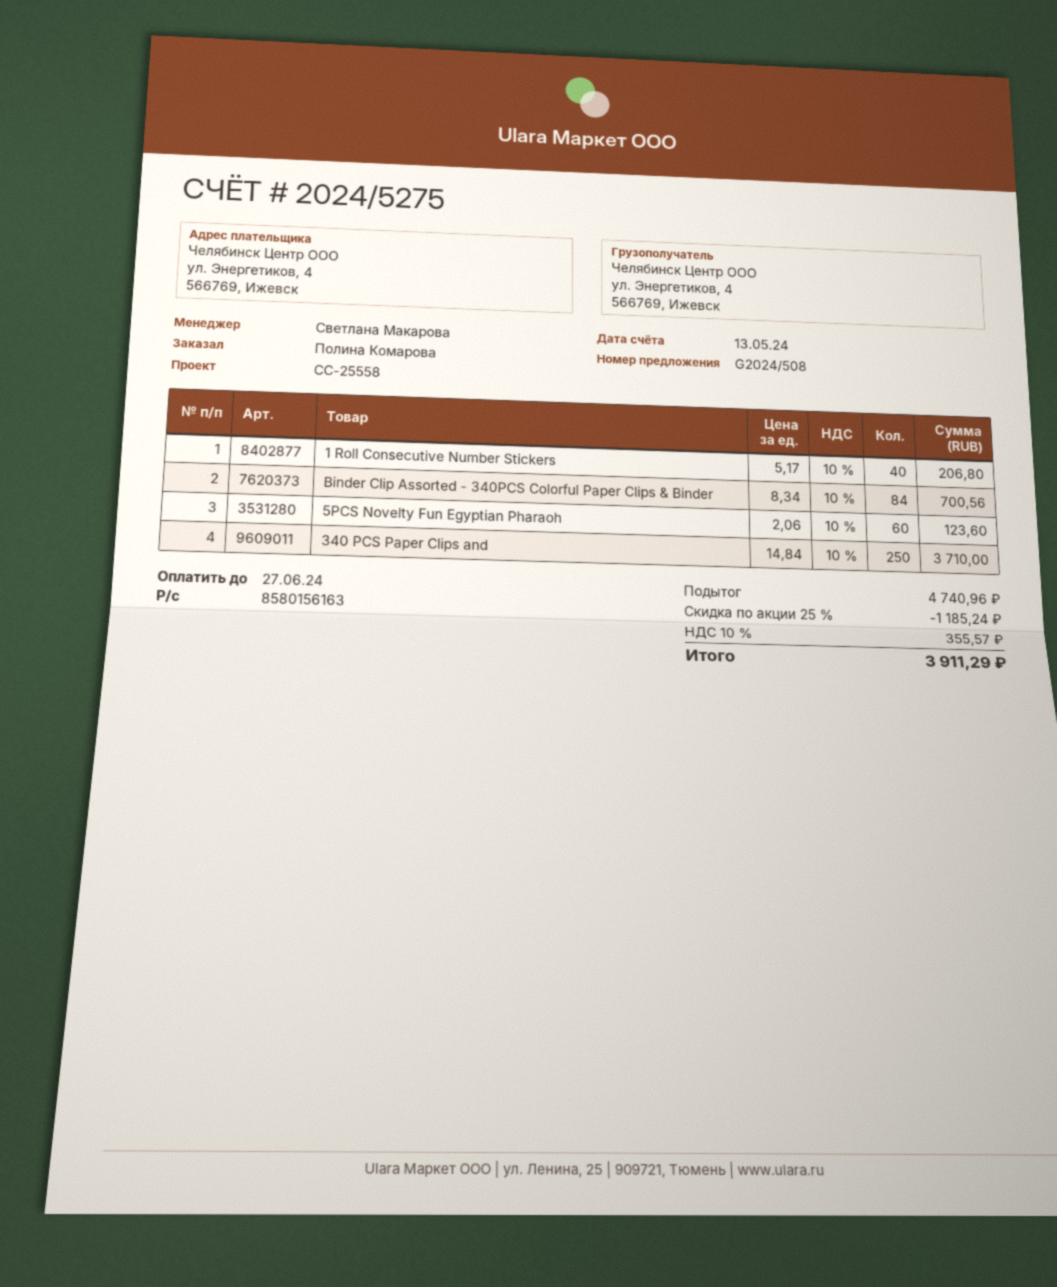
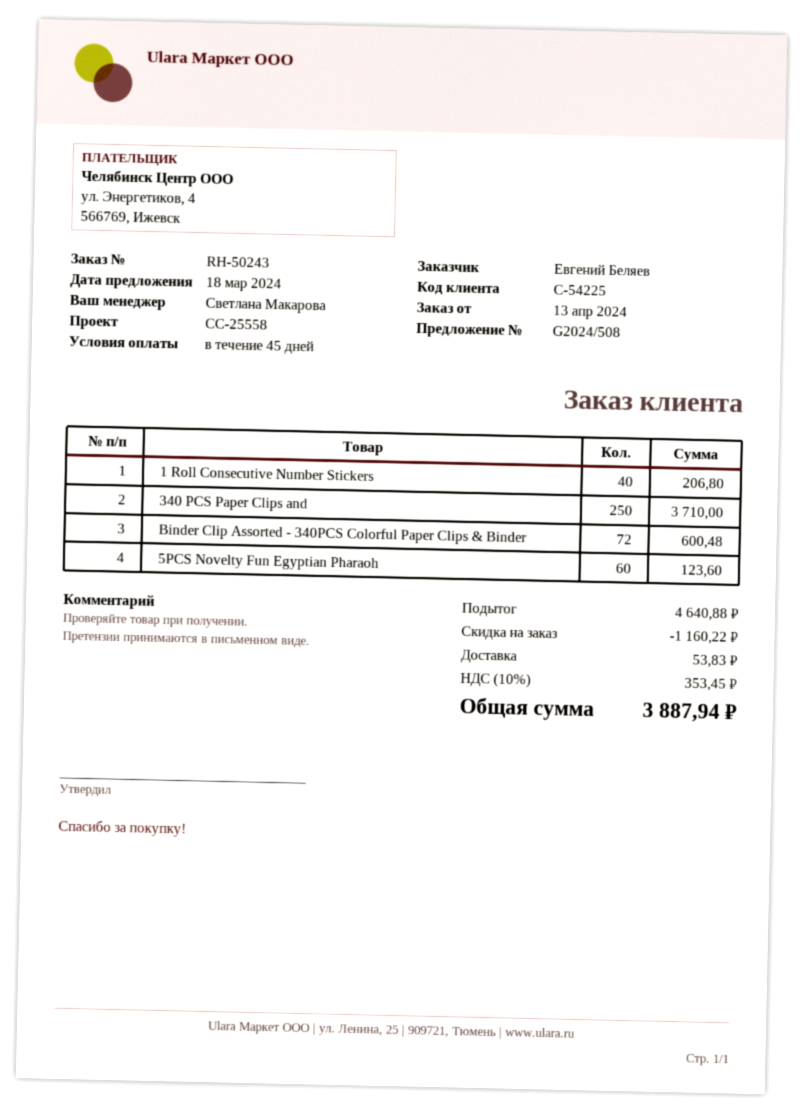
ordered by: Полина Комарова -> Евгений Беляев
Binder Clip Assorted - 340PCS Colorful Paper Clips & Binder: 84 for 700.56 -> 72 for 600.48
subtotal: 4740.96 -> 4640.88
discount: 1185.24 -> 1160.22
shipping: none -> 53.83
tax: 10% = 355.57 -> 10% = 353.45
total: 3911.29 -> 3887.94

